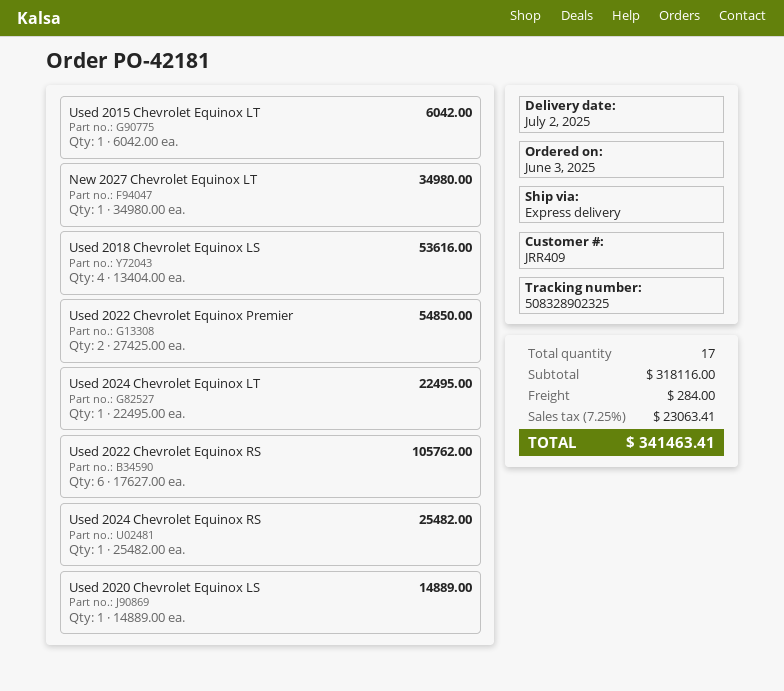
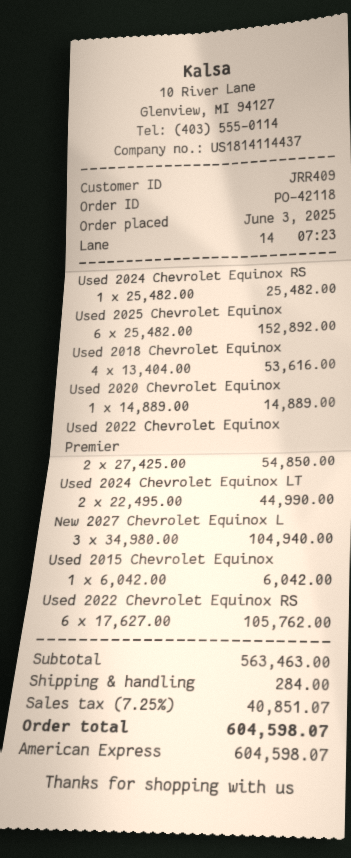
order number: PO-42181 -> PO-42118
New 2027 Chevrolet Equinox LT: 1 x 34980.00 = 34980.00 -> 3 x 34980.00 = 104940.00
Used 2024 Chevrolet Equinox LT: 1 x 22495.00 = 22495.00 -> 2 x 22495.00 = 44990.00
Used 2025 Chevrolet Equinox: none -> 6 x 25482.00 = 152892.00
subtotal: 318116.00 -> 563463.00
tax: 7.25% = 23063.41 -> 7.25% = 40851.07
total: 341463.41 -> 604598.07

